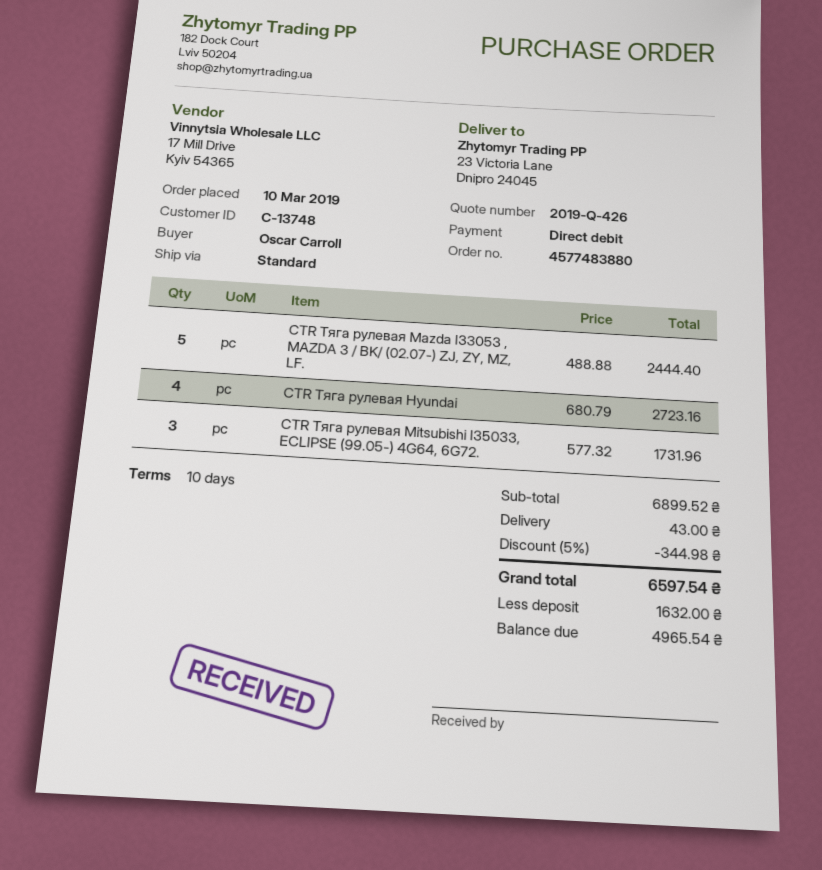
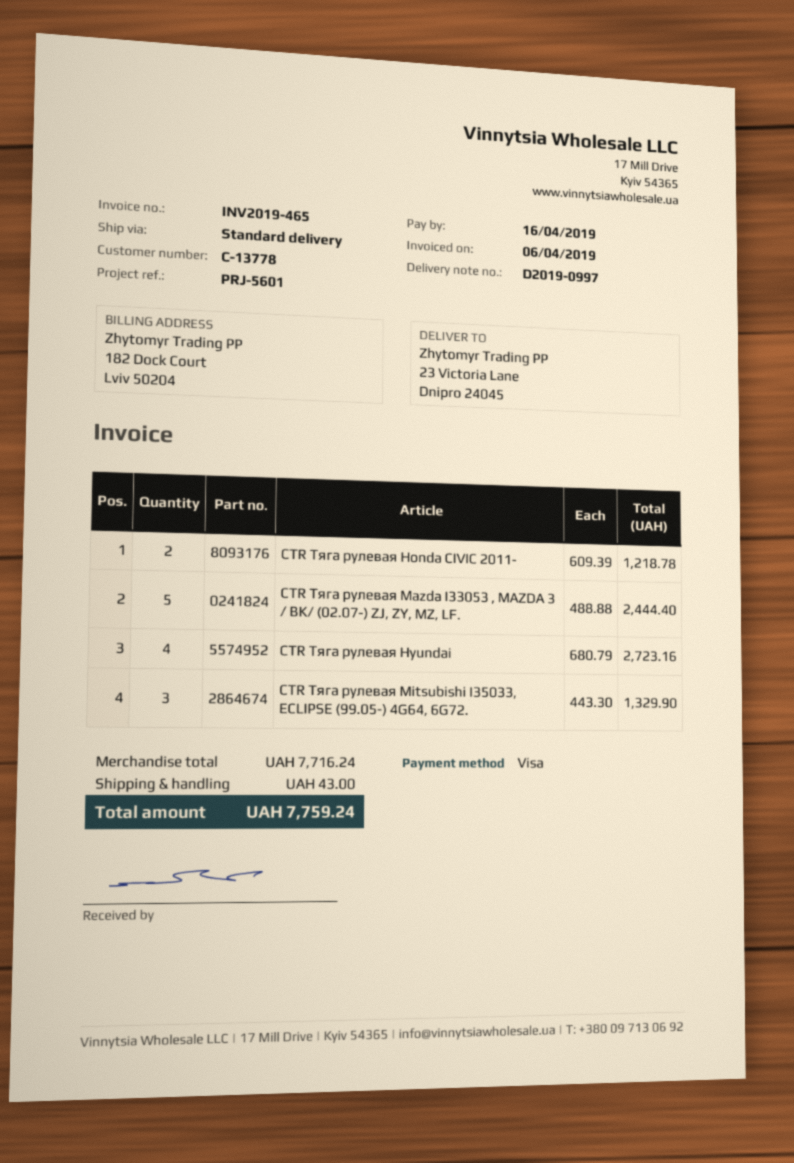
customer number: C-13748 -> C-13778
payment method: direct debit -> Visa
CTR Тяга рулевая Mitsubishi I35033, ECLIPSE (99.05-) 4G64, 6G72.: 3 x 577.32 = 1731.96 -> 3 x 443.30 = 1329.90
CTR Тяга рулевая Honda CIVIC 2011-: none -> 2 x 609.39 = 1218.78
subtotal: 6899.52 -> 7716.24
discount: 5% = 344.98 -> none
total: 6597.54 -> 7759.24

